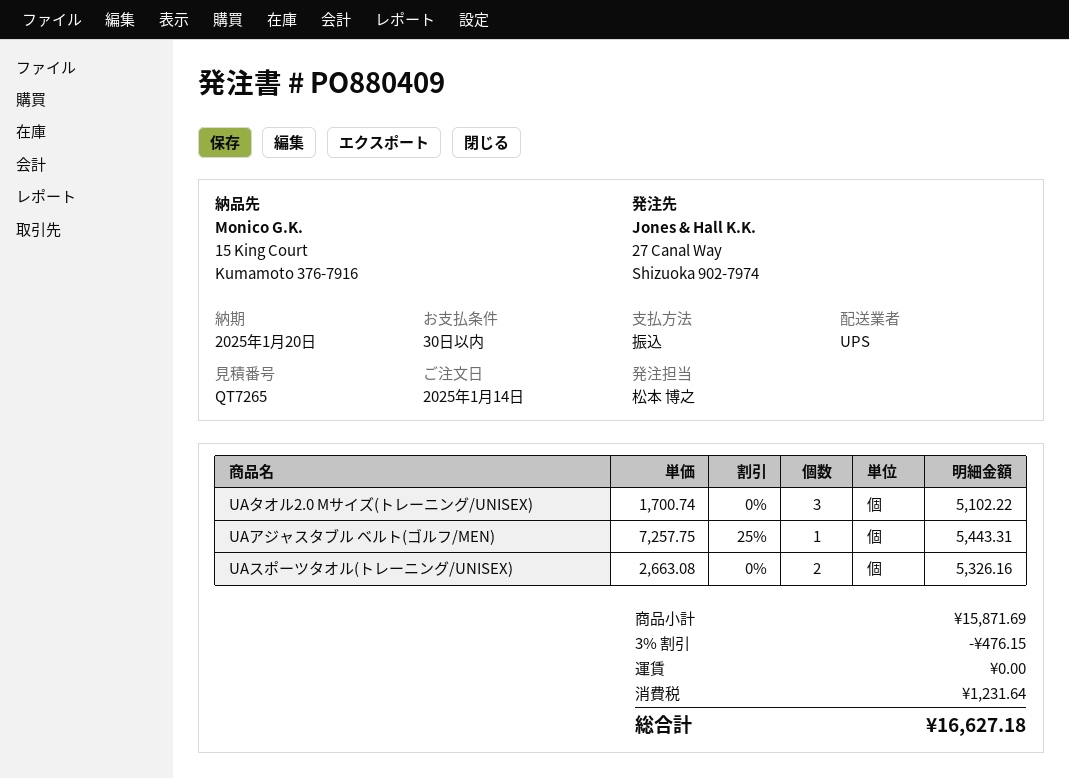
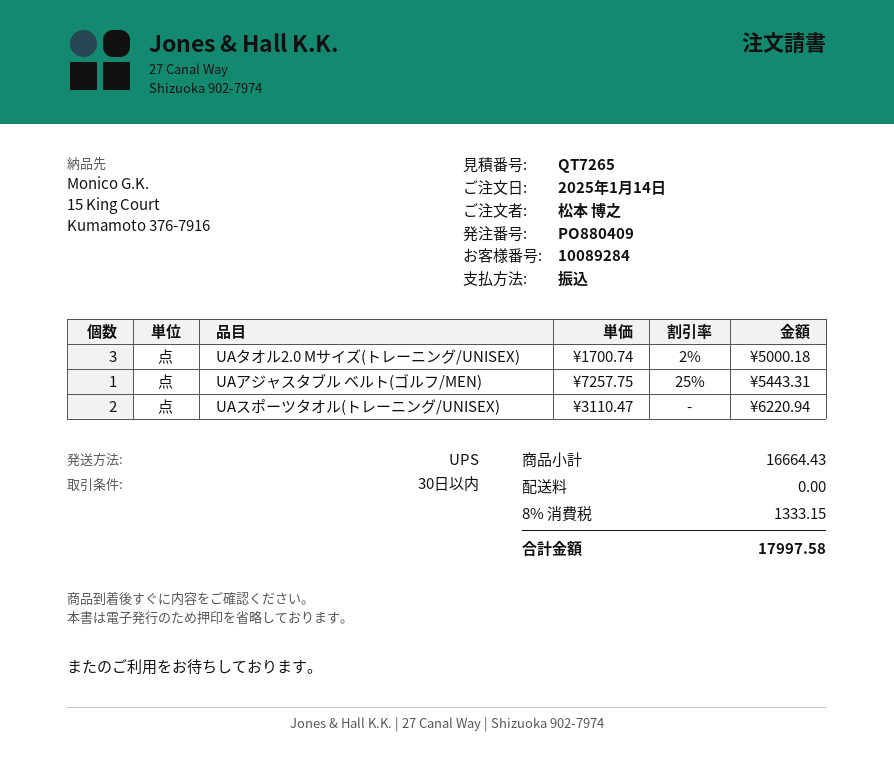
UAタオル2.0 Mサイズ(トレーニング/UNISEX): 3 x 1700.74 = 5102.22 -> 3 x 1700.74 - 2% = 5000.18
UAスポーツタオル(トレーニング/UNISEX): 2 x 2663.08 = 5326.16 -> 2 x 3110.47 = 6220.94
subtotal: 15871.69 -> 16664.43
discount: 3% = 476.15 -> none
tax: 1231.64 -> 1333.15
total: 16627.18 -> 17997.58

